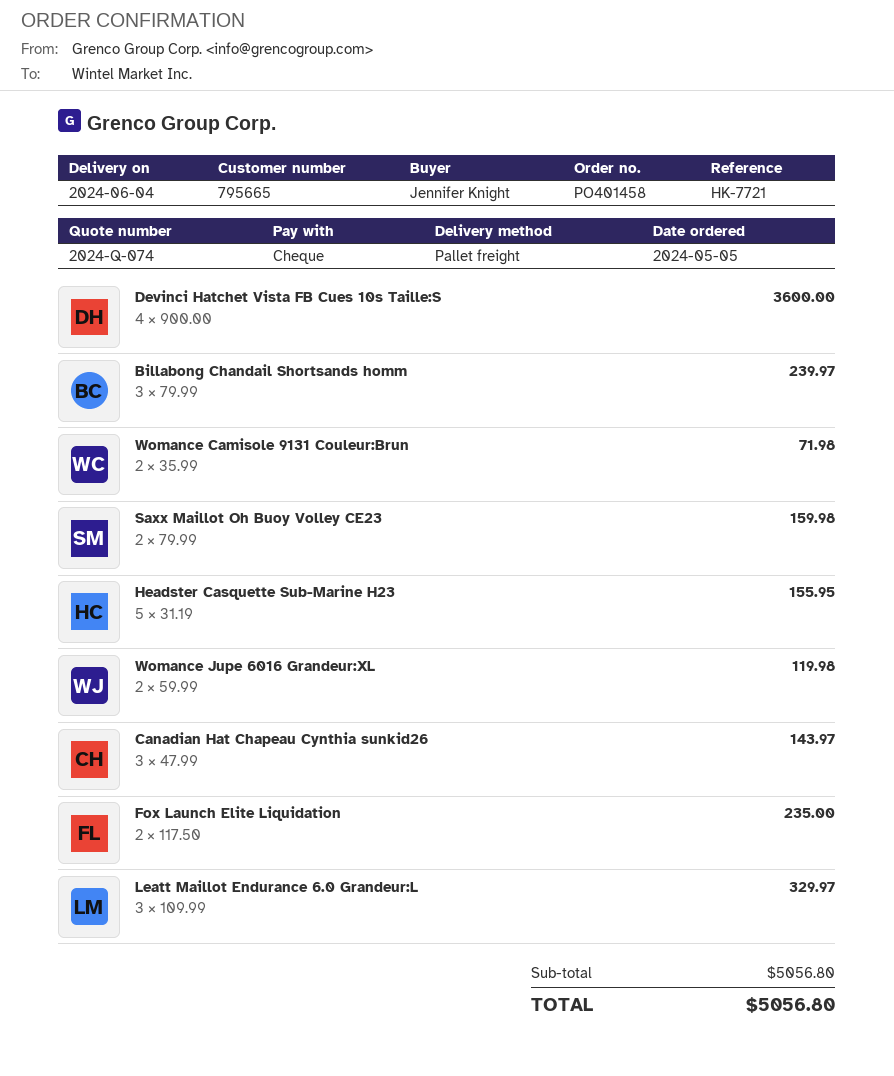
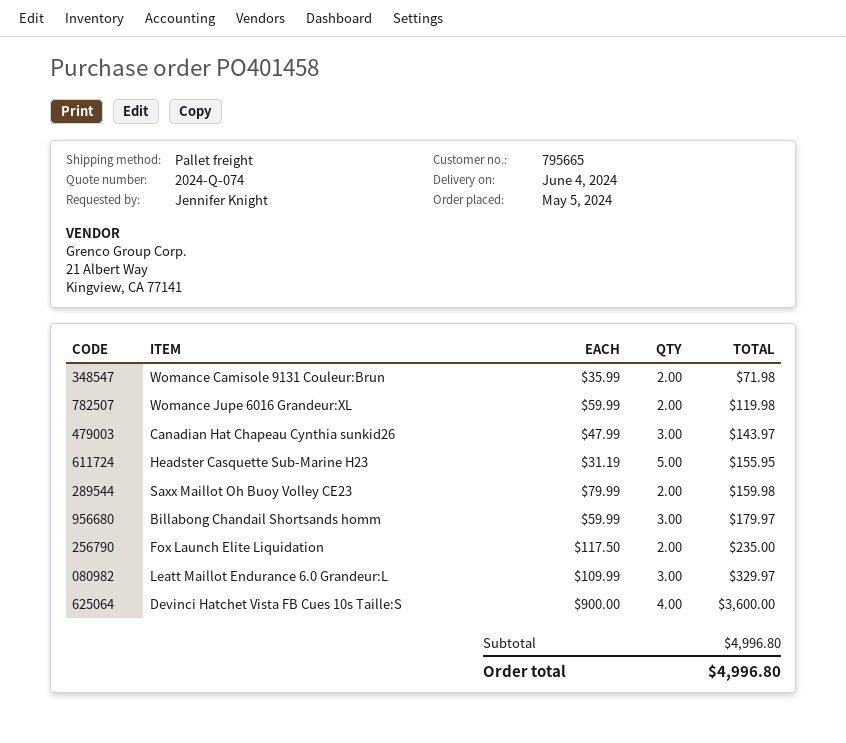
Billabong Chandail Shortsands homm: 3 x 79.99 = 239.97 -> 3 x 59.99 = 179.97
subtotal: 5056.80 -> 4996.80
total: 5056.80 -> 4996.80

